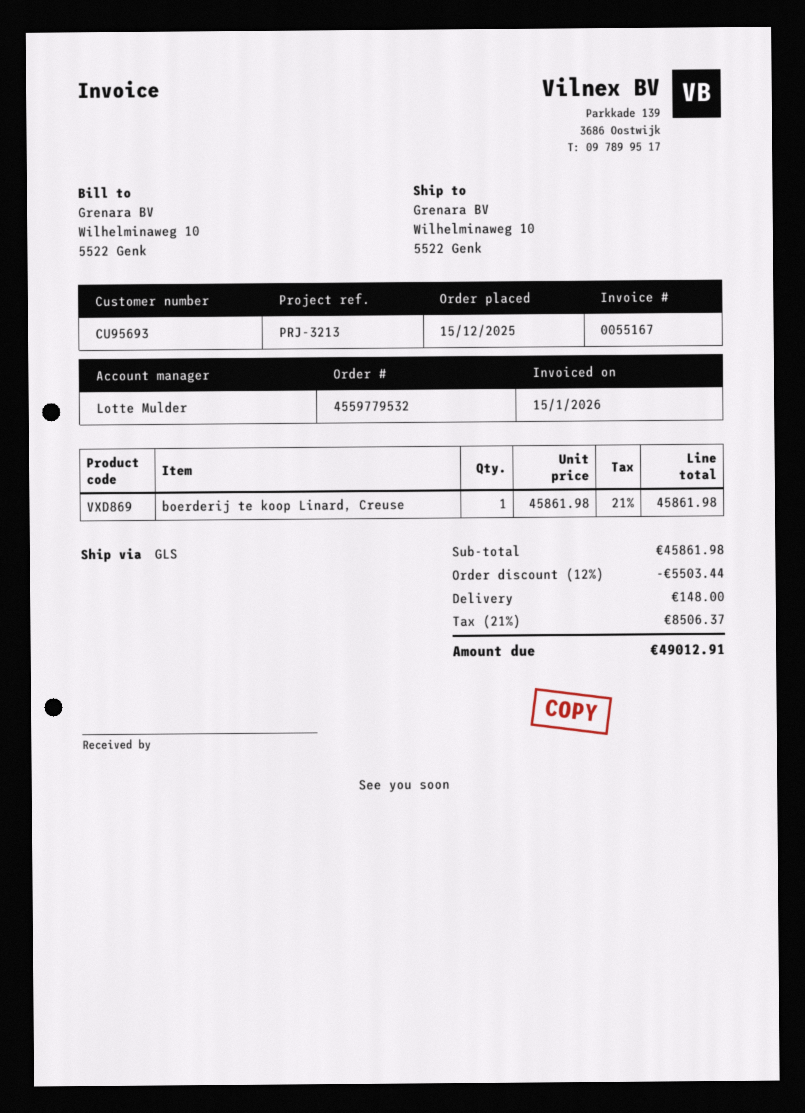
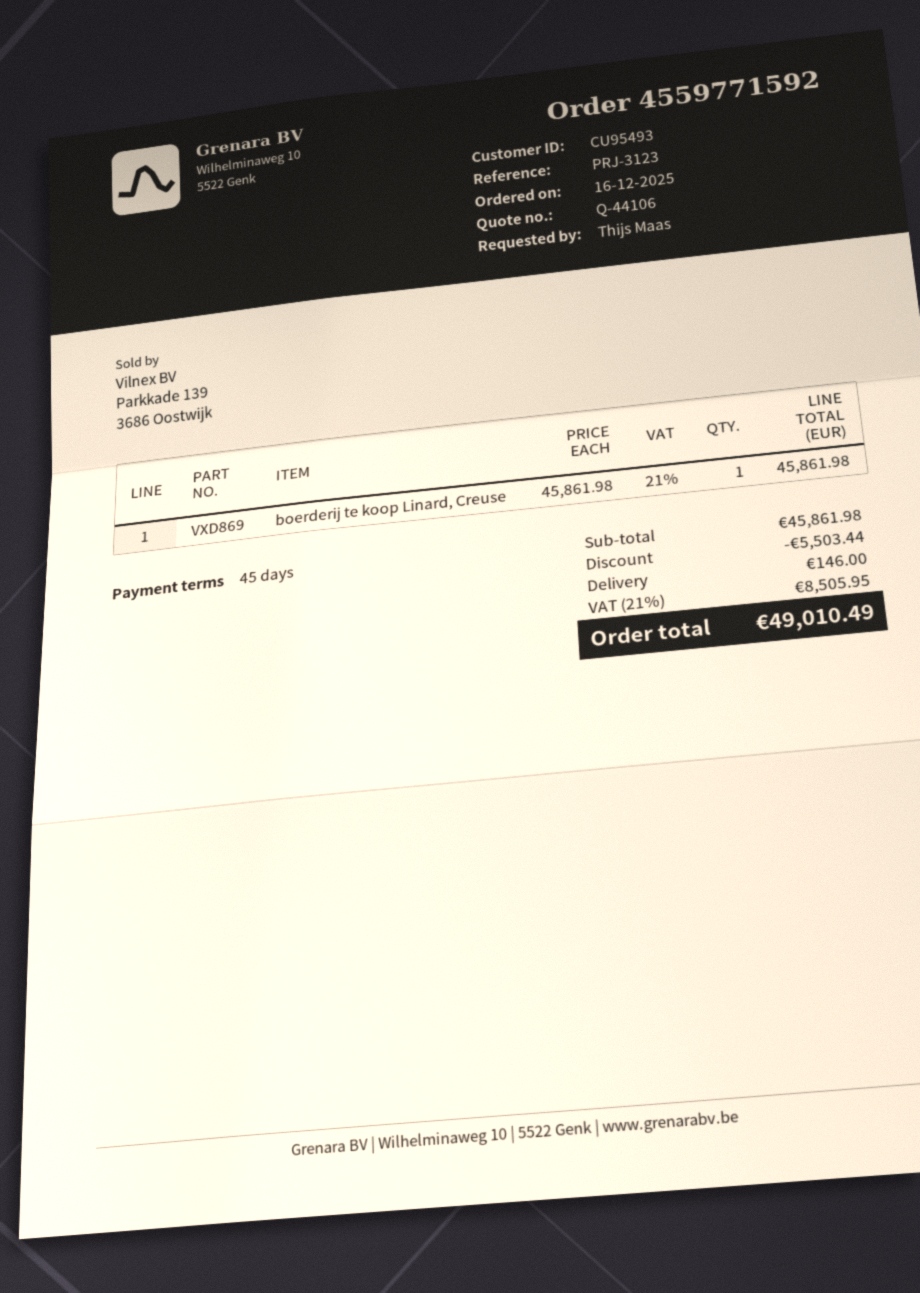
order number: 4559779532 -> 4559771592
order date: 2025-12-15 -> 2025-12-16
customer number: CU95693 -> CU95493
reference: PRJ-3213 -> PRJ-3123
shipping: 148.00 -> 146.00
tax: 21% = 8506.37 -> 21% = 8505.95
total: 49012.91 -> 49010.49

